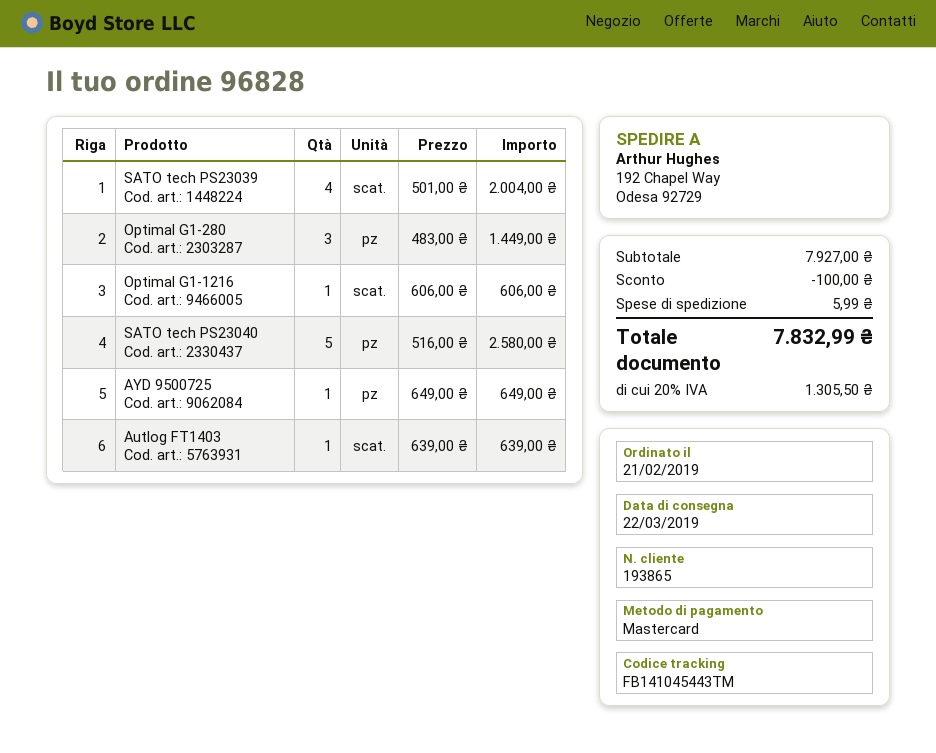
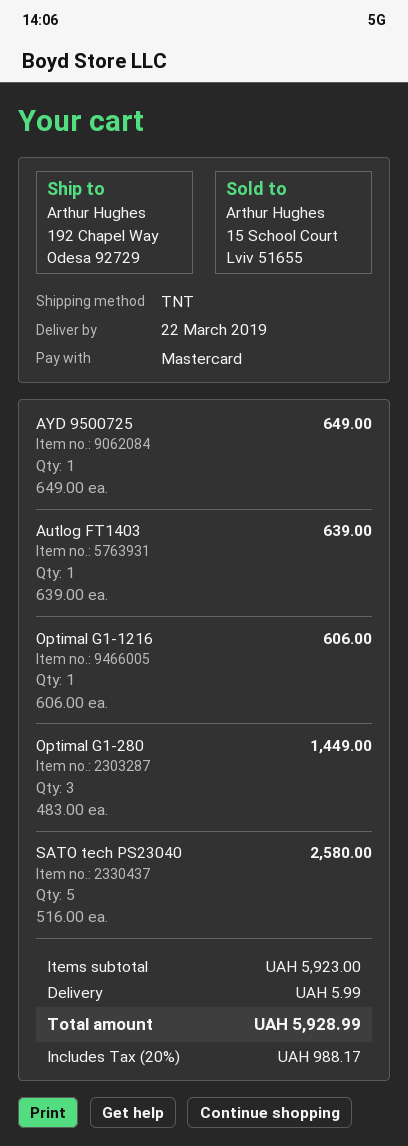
SATO tech PS23039: 4 x 501.00 = 2004.00 -> none
subtotal: 7927.00 -> 5923.00
discount: 100.00 -> none
tax: 20% = 1305.50 -> 20% = 988.17
total: 7832.99 -> 5928.99

